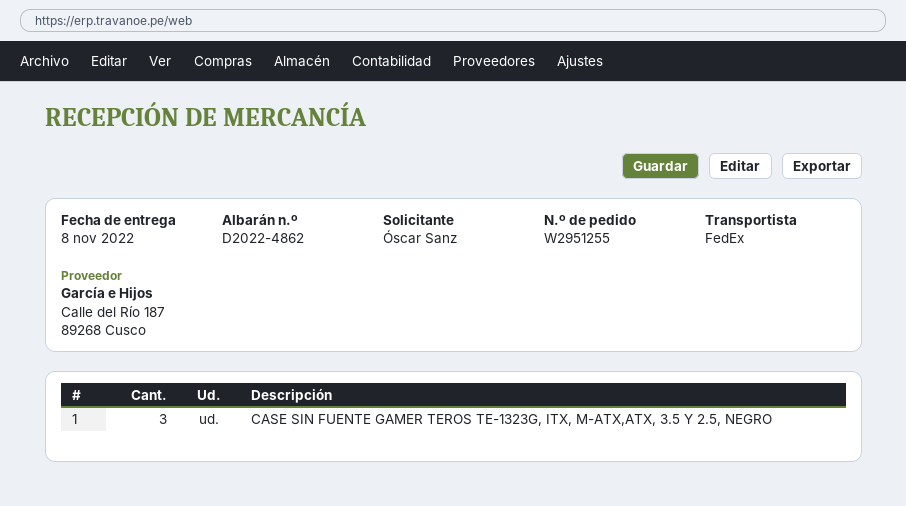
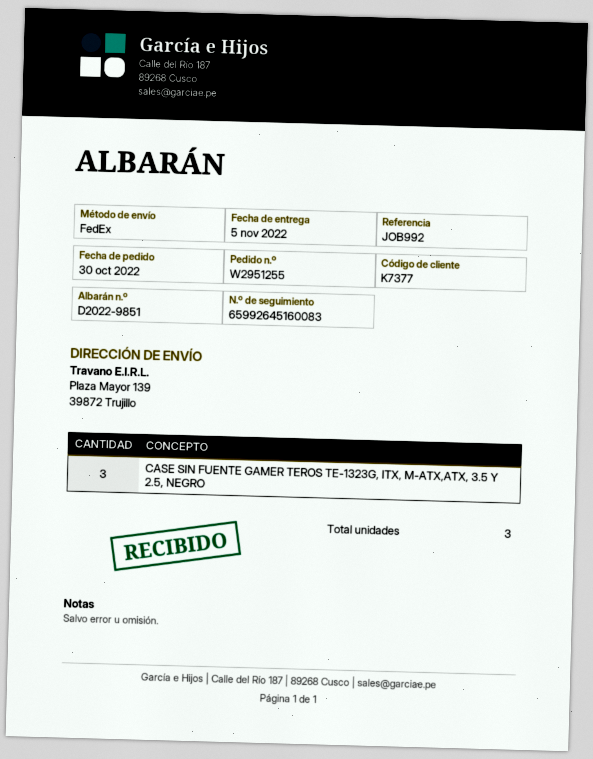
delivery note number: D2022-4862 -> D2022-9851
delivery date: 2022-11-08 -> 2022-11-05

